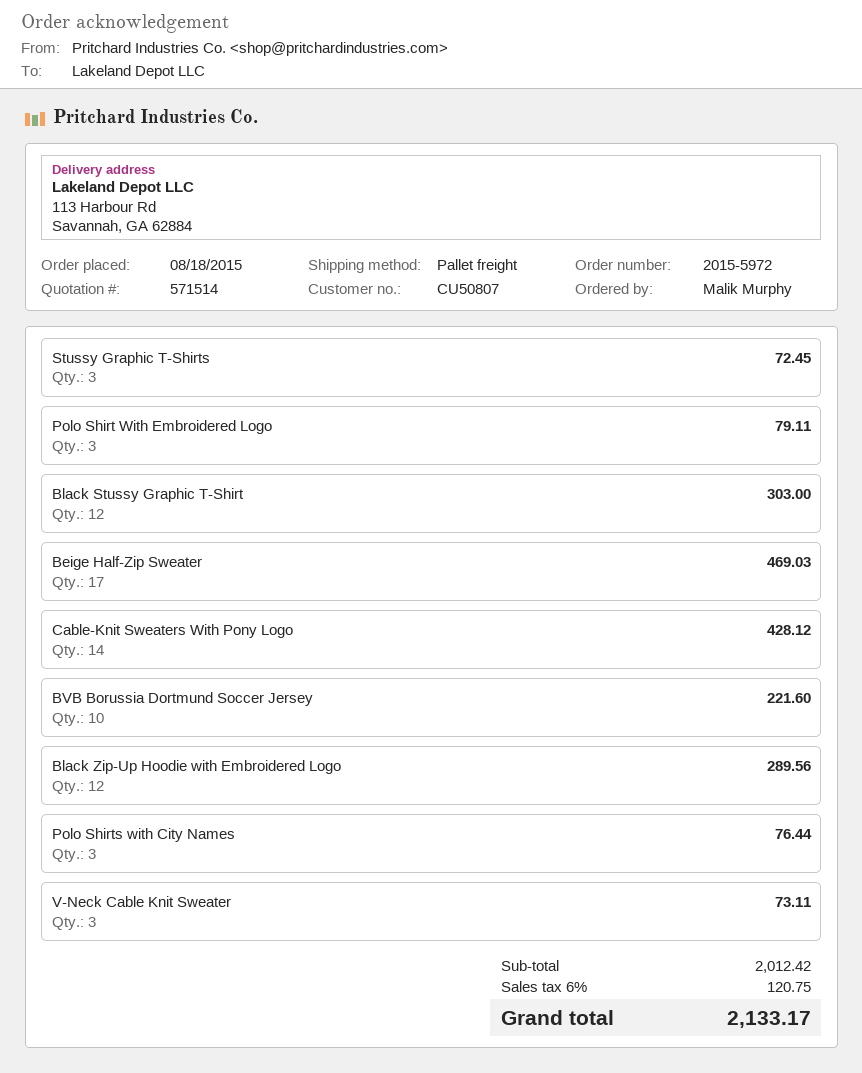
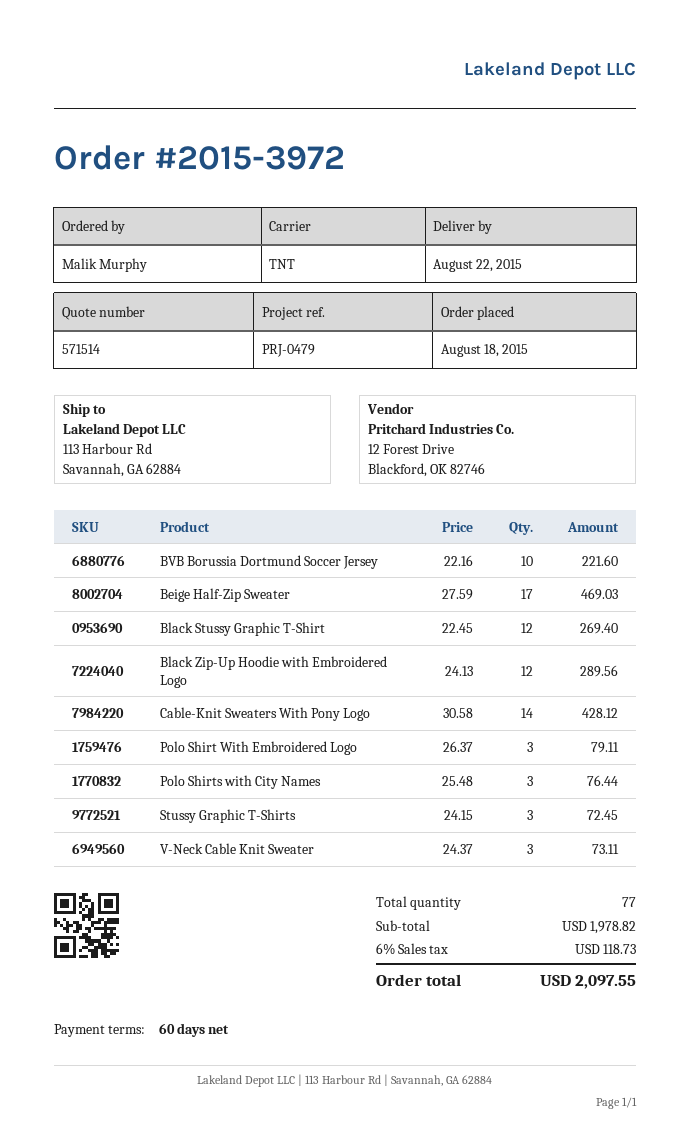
order number: 2015-5972 -> 2015-3972
shipping method: pallet freight -> TNT
Black Stussy Graphic T-Shirt: 12 for 303.00 -> 12 for 269.40
subtotal: 2012.42 -> 1978.82
tax: 6% = 120.75 -> 6% = 118.73
total: 2133.17 -> 2097.55

